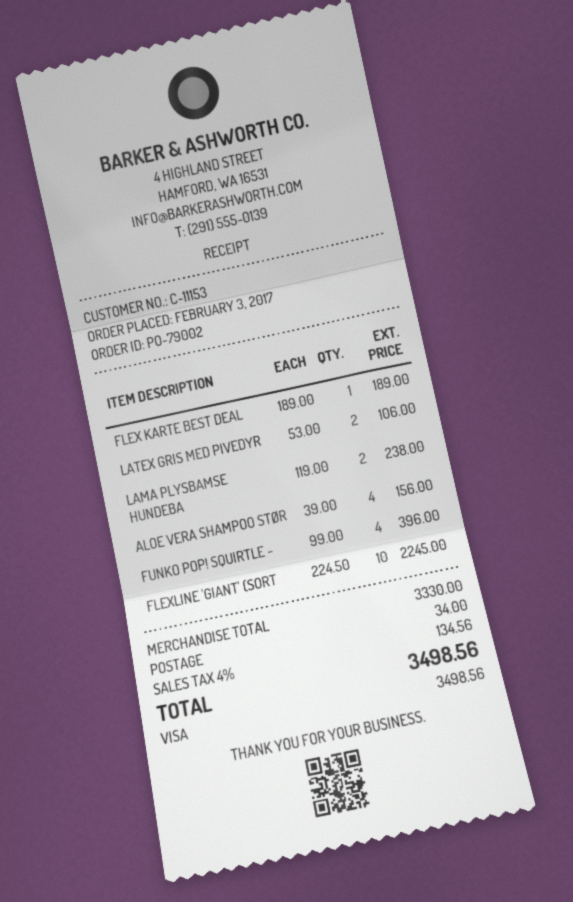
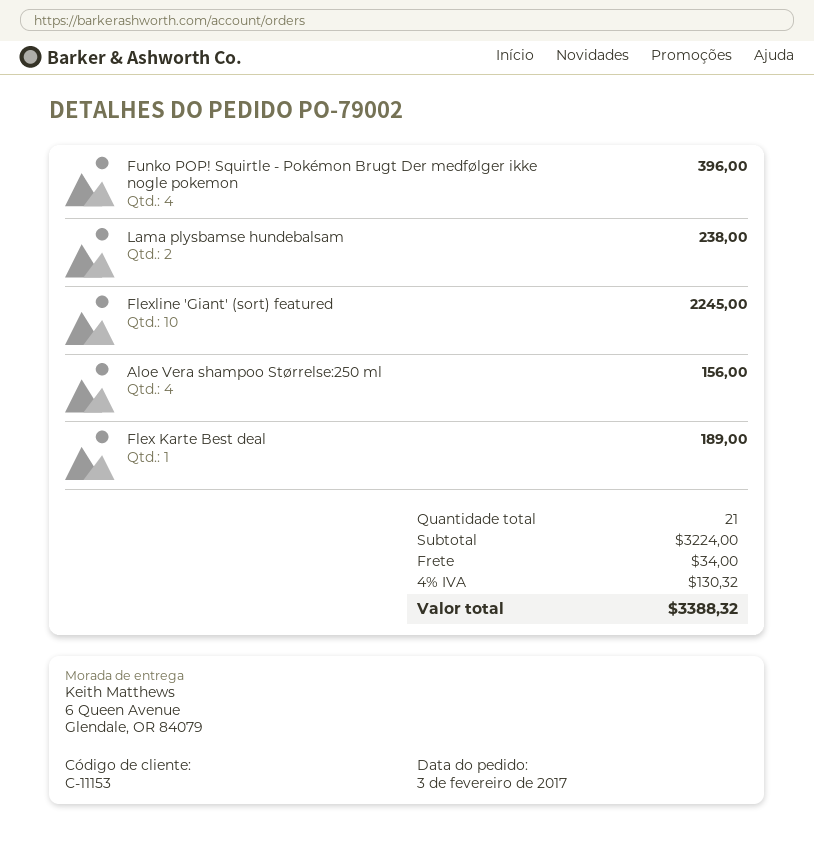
LATEX GRIS MED PIVEDYR: 2 for 106.00 -> none
subtotal: 3330.00 -> 3224.00
tax: 4% = 134.56 -> 4% = 130.32
total: 3498.56 -> 3388.32

